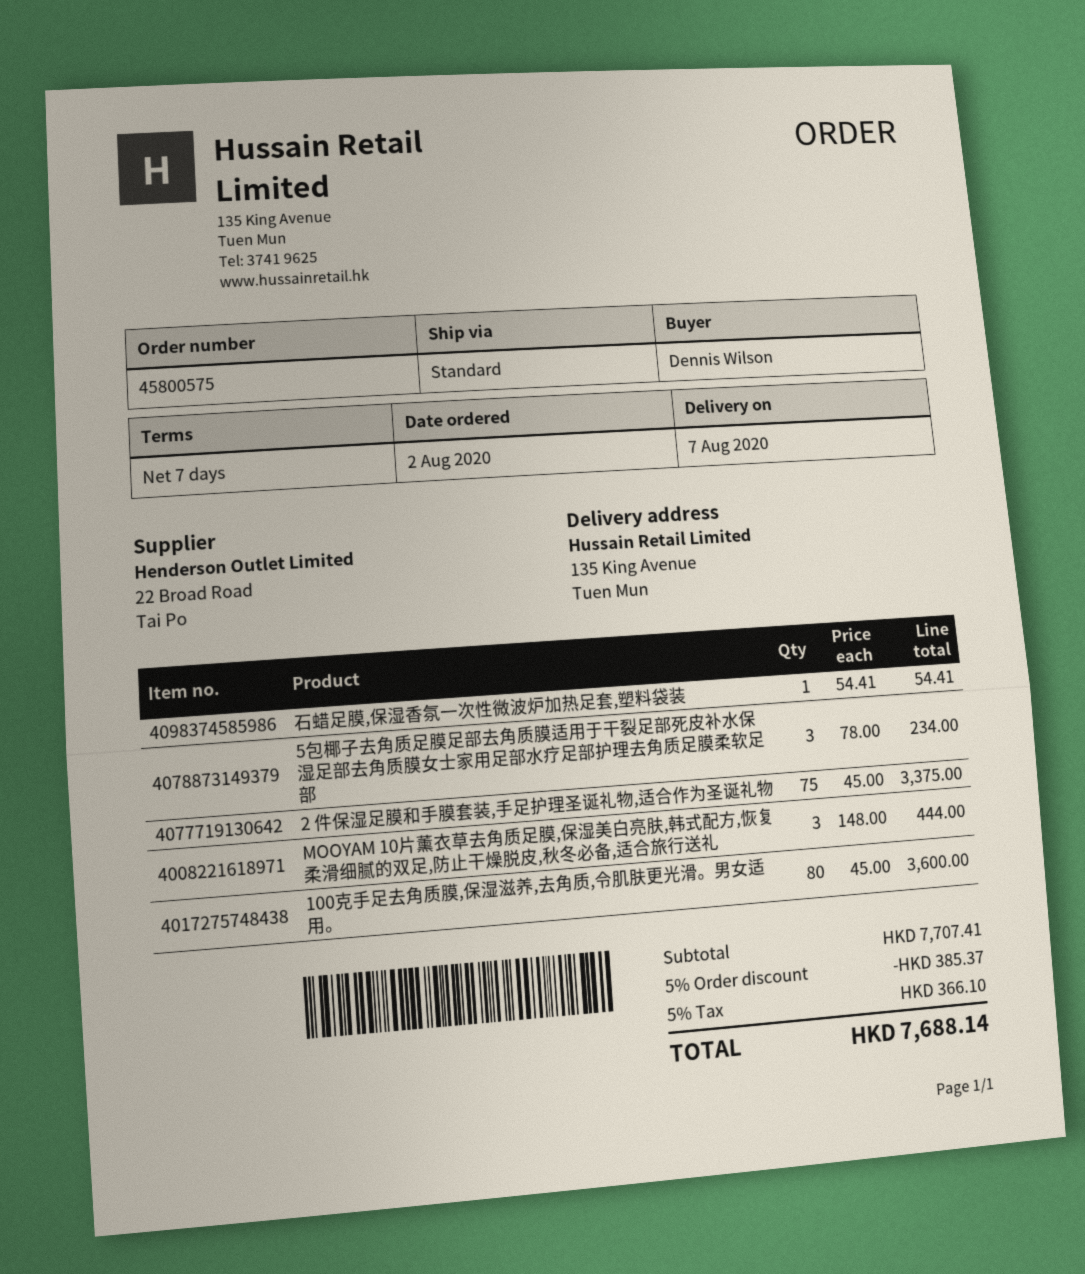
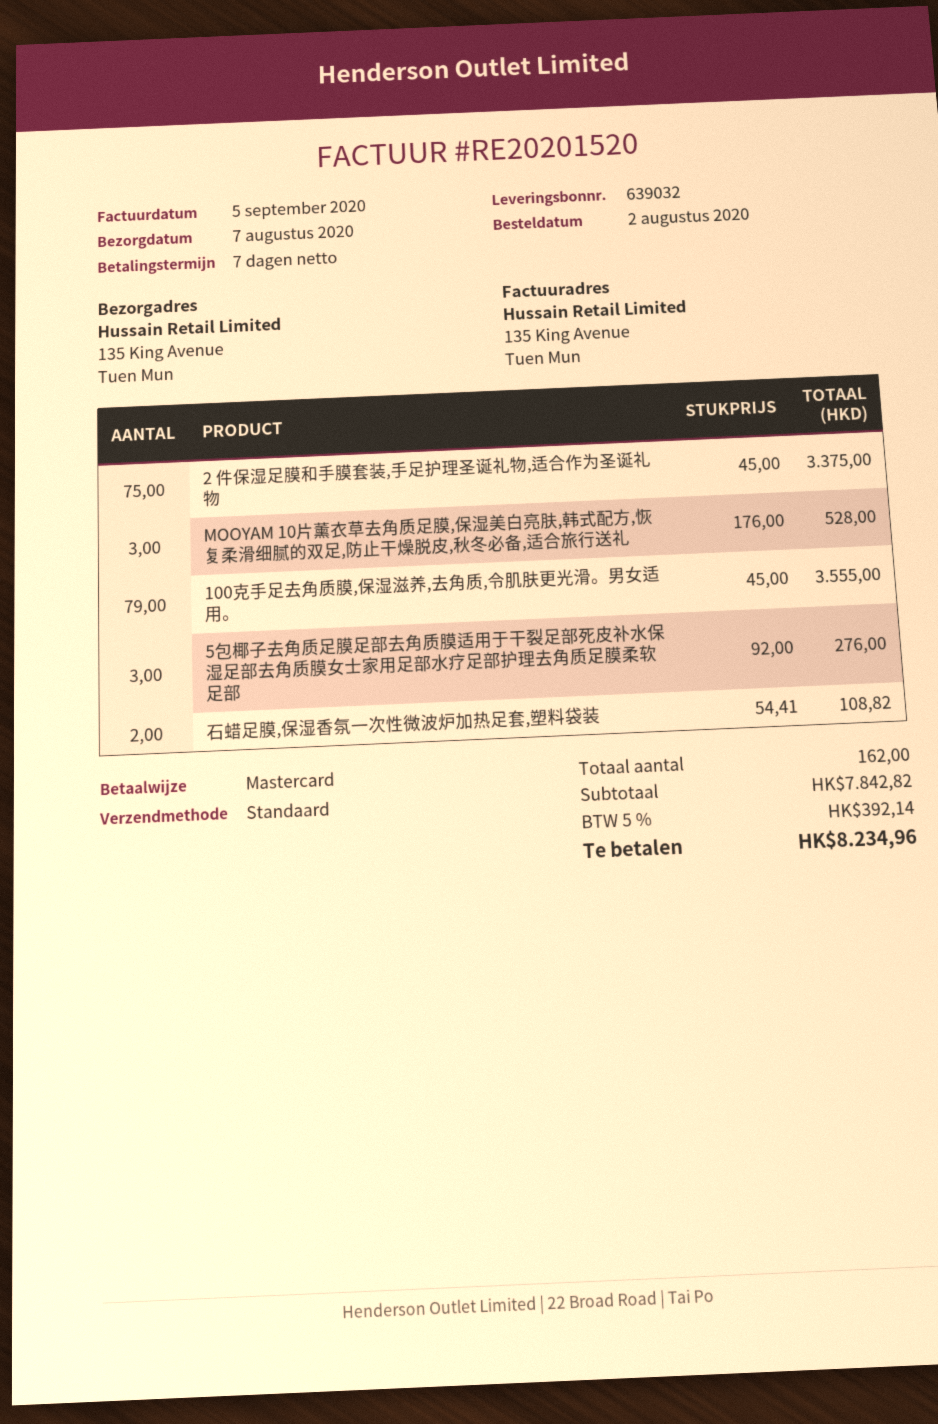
石蜡足膜,保湿香氛一次性微波炉加热足套,塑料袋装: 1 x 54.41 = 54.41 -> 2 x 54.41 = 108.82
5包椰子去角质足膜足部去角质膜适用于干裂足部死皮补水保湿足部去角质膜女士家用足部水疗足部护理去角质足膜柔软足部: 3 x 78.00 = 234.00 -> 3 x 92.00 = 276.00
MOOYAM 10片薰衣草去角质足膜,保湿美白亮肤,韩式配方,恢复柔滑细腻的双足,防止干燥脱皮,秋冬必备,适合旅行送礼: 3 x 148.00 = 444.00 -> 3 x 176.00 = 528.00
100克手足去角质膜,保湿滋养,去角质,令肌肤更光滑。男女适用。: 80 x 45.00 = 3600.00 -> 79 x 45.00 = 3555.00
subtotal: 7707.41 -> 7842.82
discount: 5% = 385.37 -> none
tax: 5% = 366.10 -> 5% = 392.14
total: 7688.14 -> 8234.96

